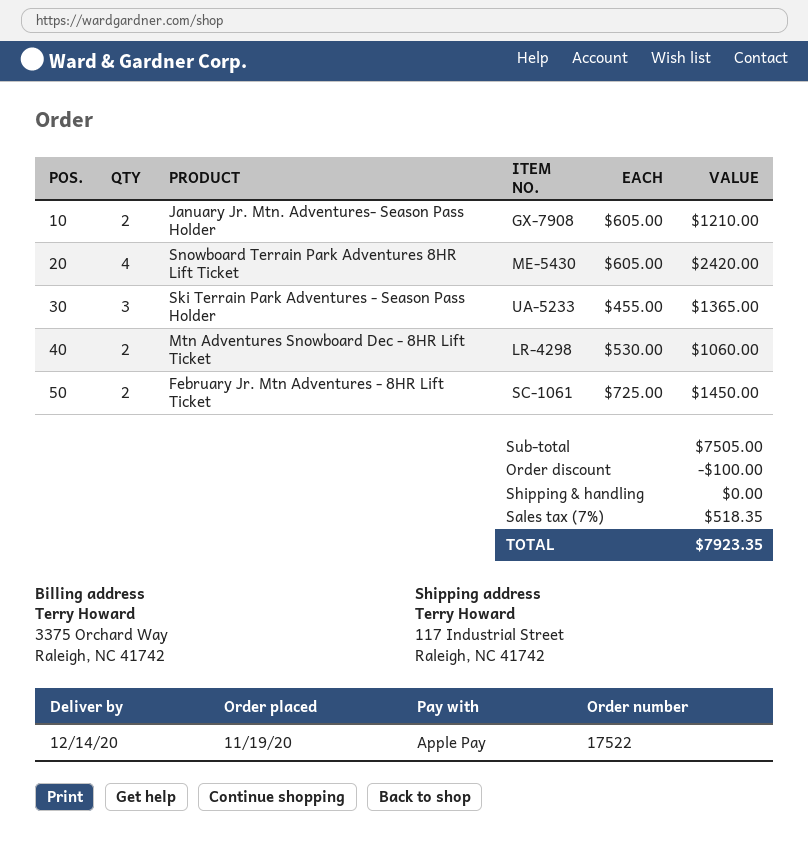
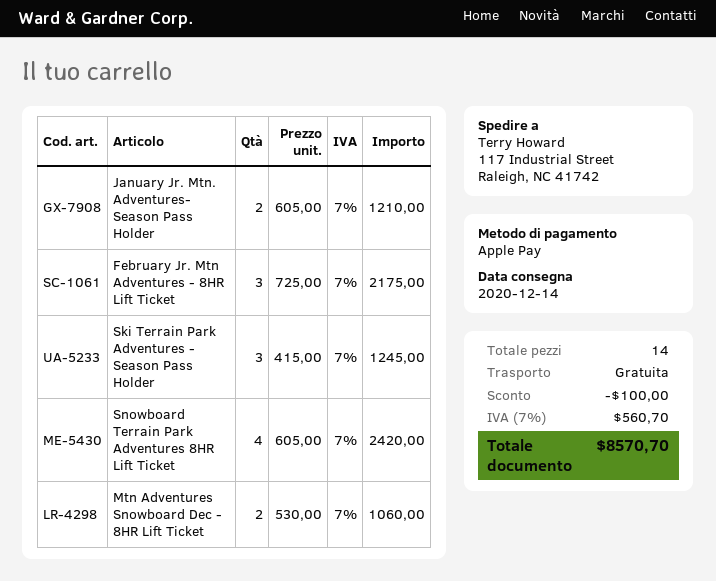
Ski Terrain Park Adventures - Season Pass Holder: 3 x 455.00 = 1365.00 -> 3 x 415.00 = 1245.00
February Jr. Mtn Adventures - 8HR Lift Ticket: 2 x 725.00 = 1450.00 -> 3 x 725.00 = 2175.00
tax: 7% = 518.35 -> 7% = 560.70
total: 7923.35 -> 8570.70

